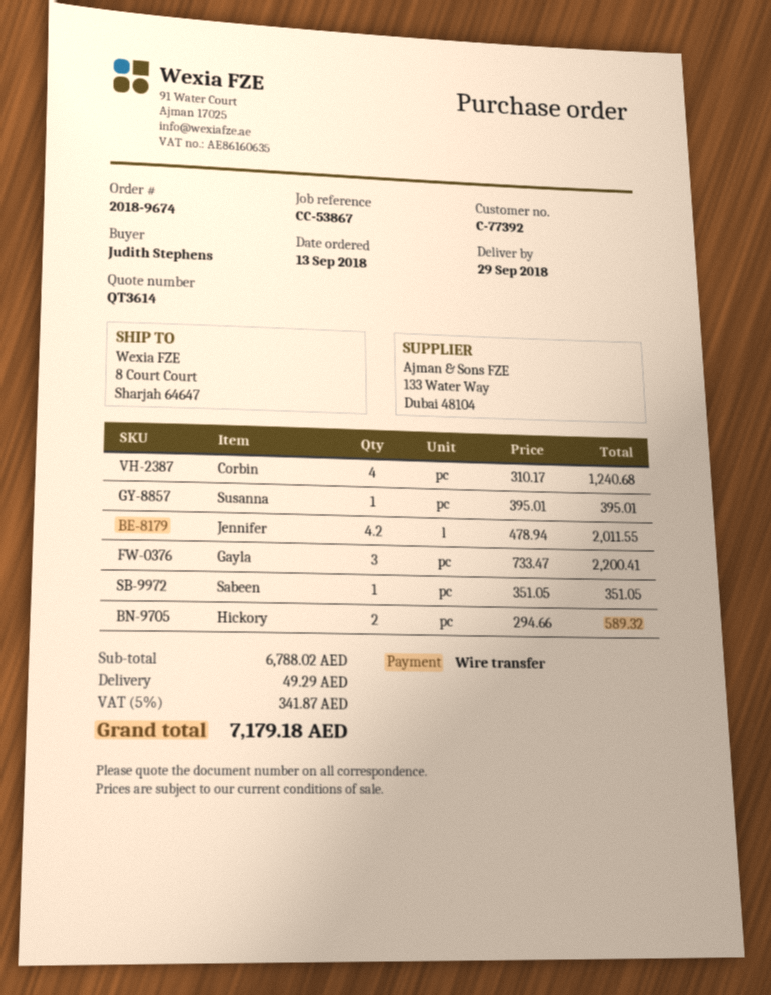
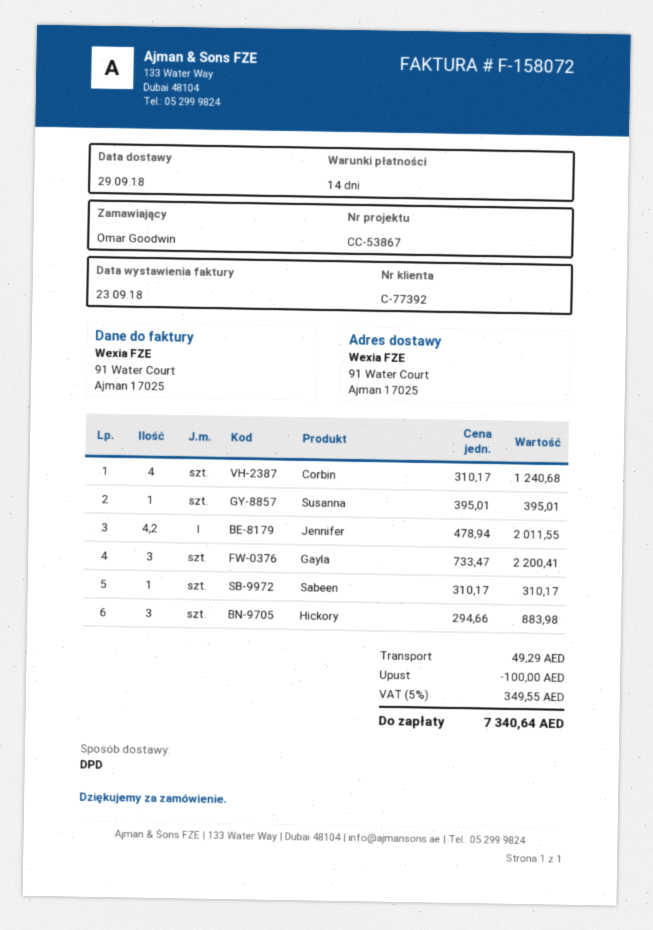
ordered by: Judith Stephens -> Omar Goodwin
ship to: 8 Court Court, Sharjah 64647 -> 91 Water Court, Ajman 17025
Sabeen: 1 x 351.05 = 351.05 -> 1 x 310.17 = 310.17
Hickory: 2 x 294.66 = 589.32 -> 3 x 294.66 = 883.98
discount: none -> 100.00
tax: 5% = 341.87 -> 5% = 349.55
total: 7179.18 -> 7340.64

